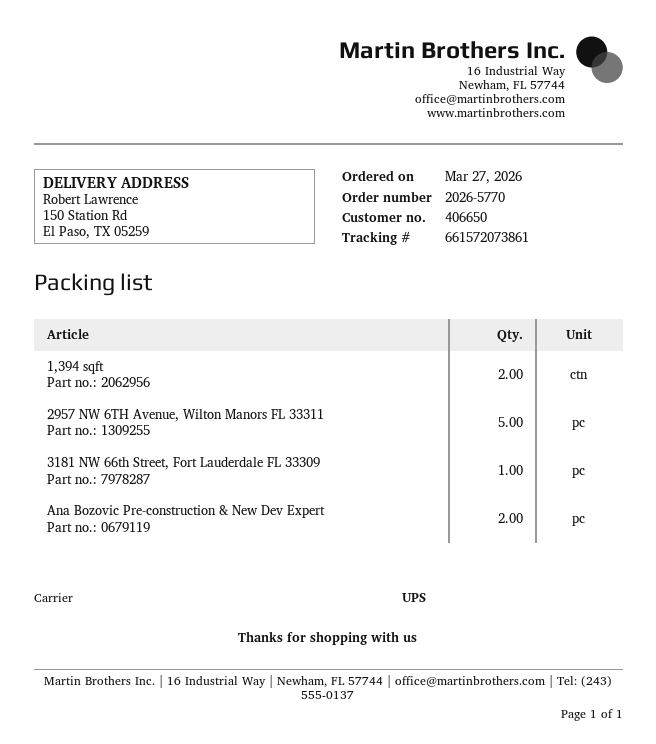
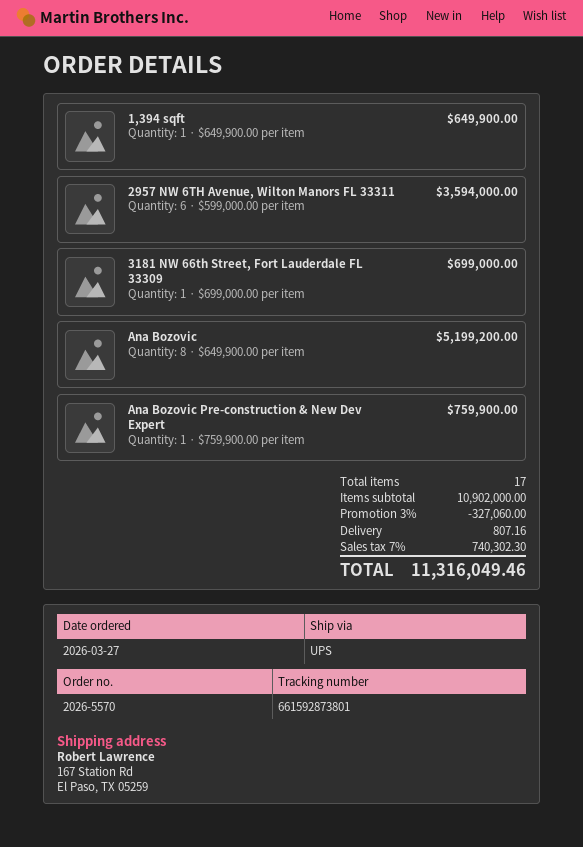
order number: 2026-5770 -> 2026-5570
tracking number: 661572073861 -> 661592873801
ship to: 150 Station Rd, El Paso, TX 05259 -> 167 Station Rd, El Paso, TX 05259
1,394 sqft: 2 -> 1
2957 NW 6TH Avenue, Wilton Manors FL 33311: 5 -> 6
Ana Bozovic Pre-construction & New Dev Expert: 2 -> 1
Ana Bozovic: none -> 8

